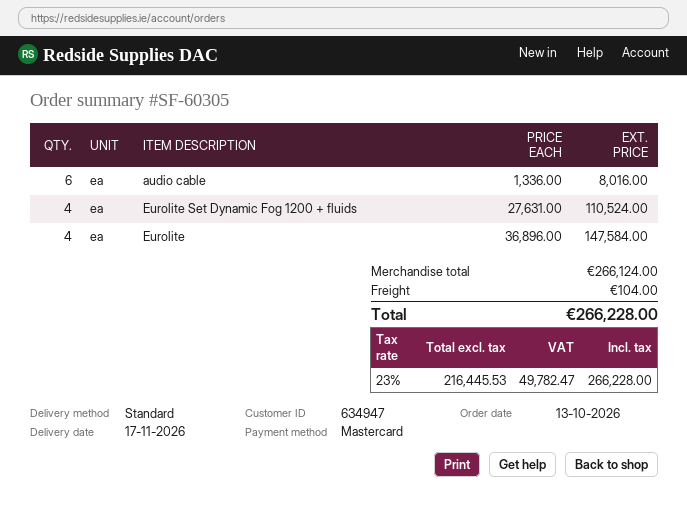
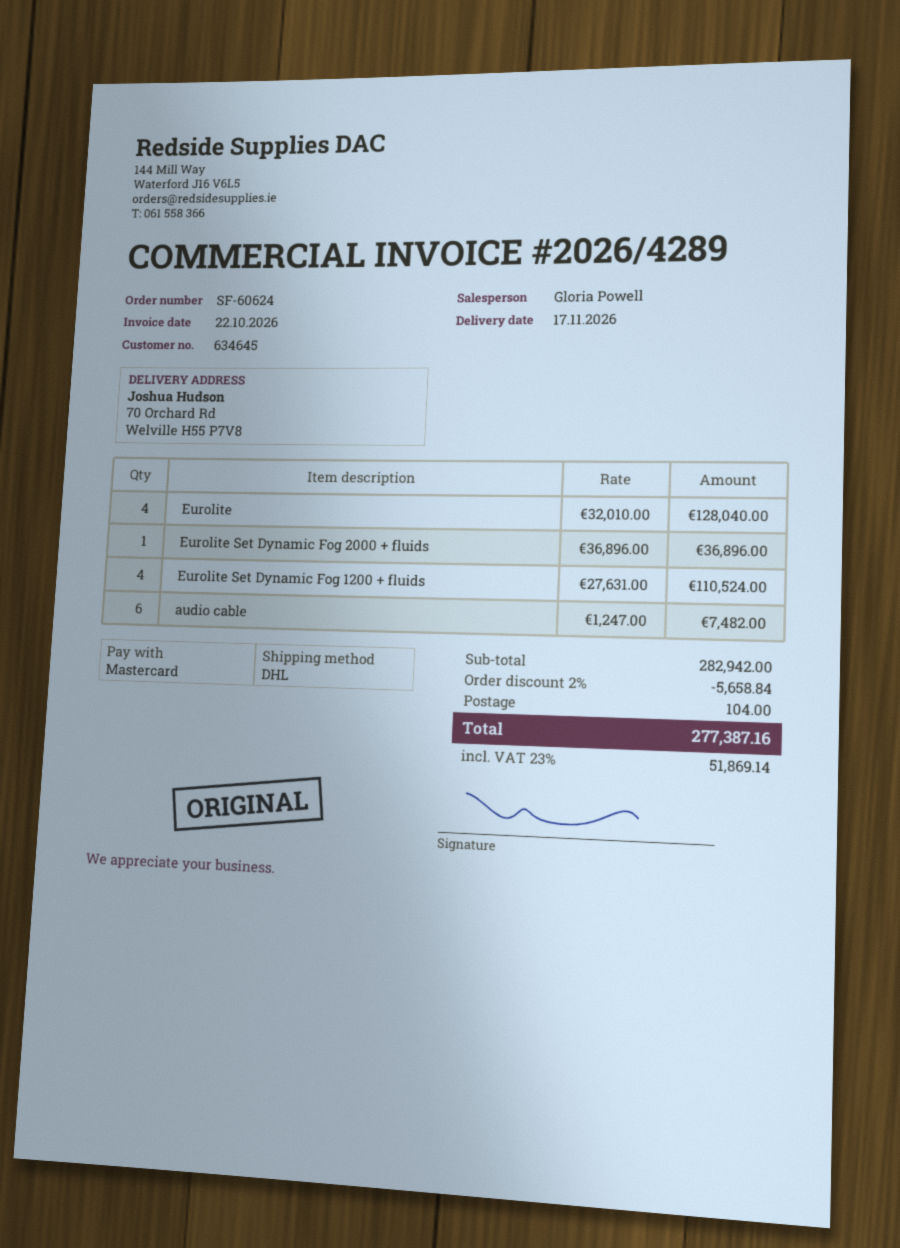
order number: SF-60305 -> SF-60624
customer number: 634947 -> 634645
shipping method: standard -> DHL
audio cable: 6 x 1336.00 = 8016.00 -> 6 x 1247.00 = 7482.00
Eurolite: 4 x 36896.00 = 147584.00 -> 4 x 32010.00 = 128040.00
Eurolite Set Dynamic Fog 2000 + fluids: none -> 1 x 36896.00 = 36896.00
subtotal: 266124.00 -> 282942.00
discount: none -> 2% = 5658.84
tax: 23% = 49782.47 -> 23% = 51869.14
total: 266228.00 -> 277387.16

